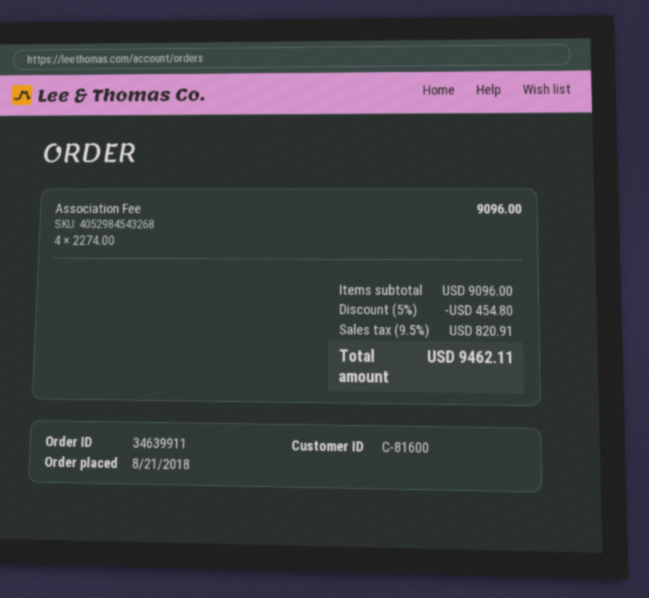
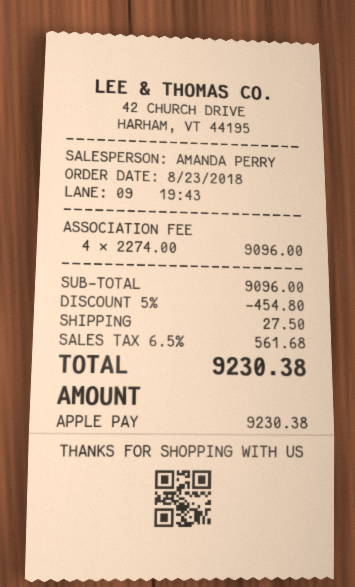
order date: 2018-08-21 -> 2018-08-23
shipping: none -> 27.50
tax: 9.5% = 820.91 -> 6.5% = 561.68
total: 9462.11 -> 9230.38

